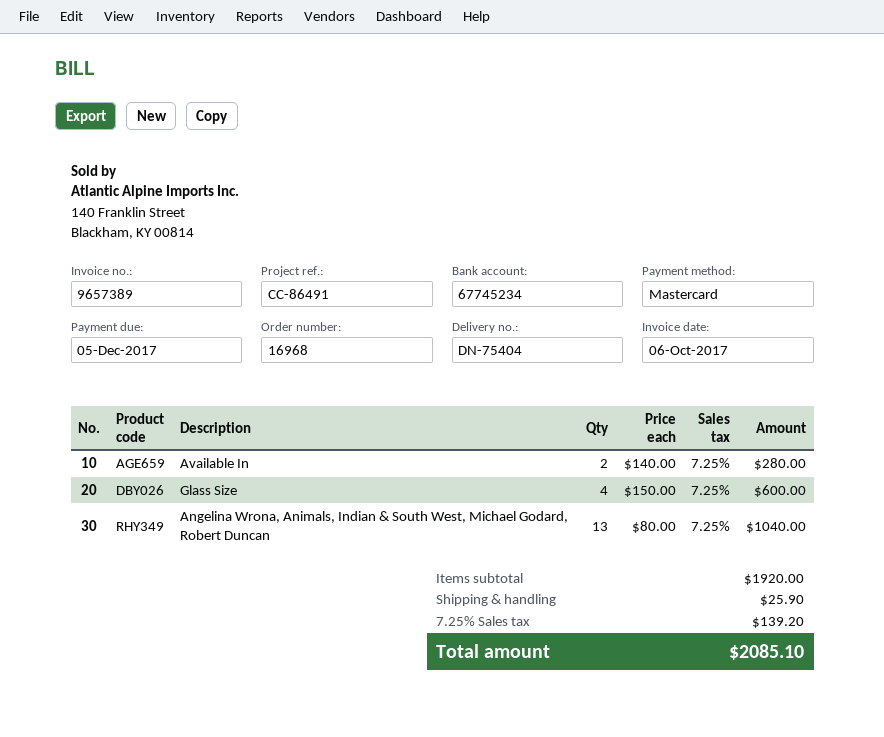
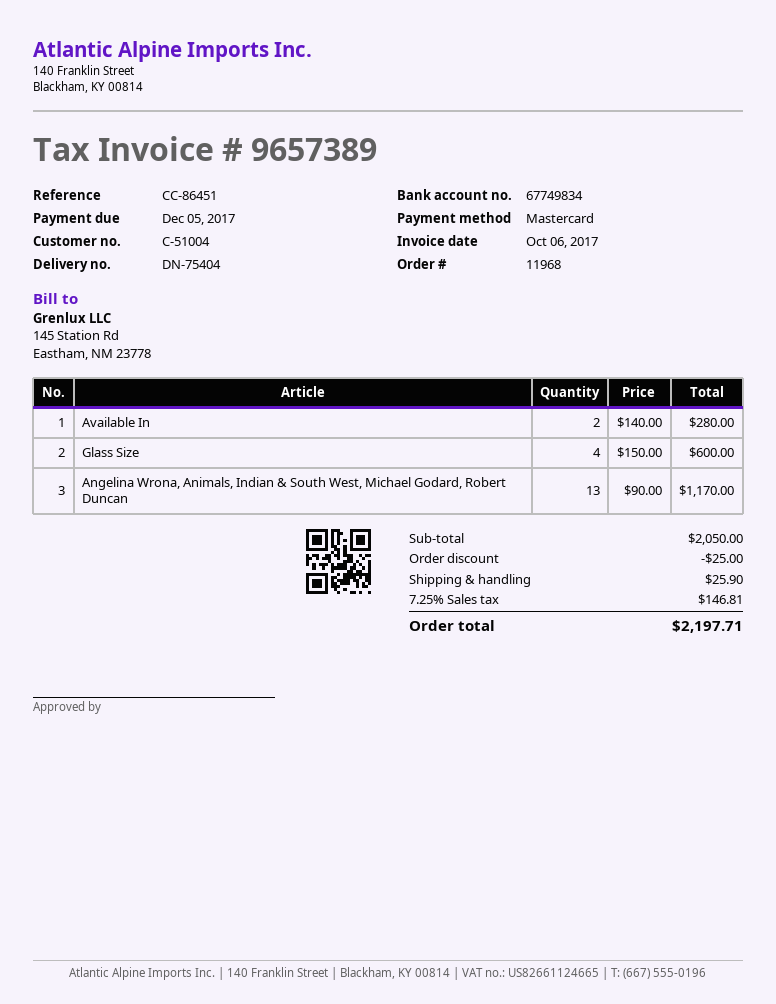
order number: 16968 -> 11968
reference: CC-86491 -> CC-86451
bank account: 67745234 -> 67749834
Angelina Wrona, Animals, Indian & South West, Michael Godard, Robert Duncan: 13 x 80.00 = 1040.00 -> 13 x 90.00 = 1170.00
subtotal: 1920.00 -> 2050.00
discount: none -> 25.00
tax: 7.25% = 139.20 -> 7.25% = 146.81
total: 2085.10 -> 2197.71

